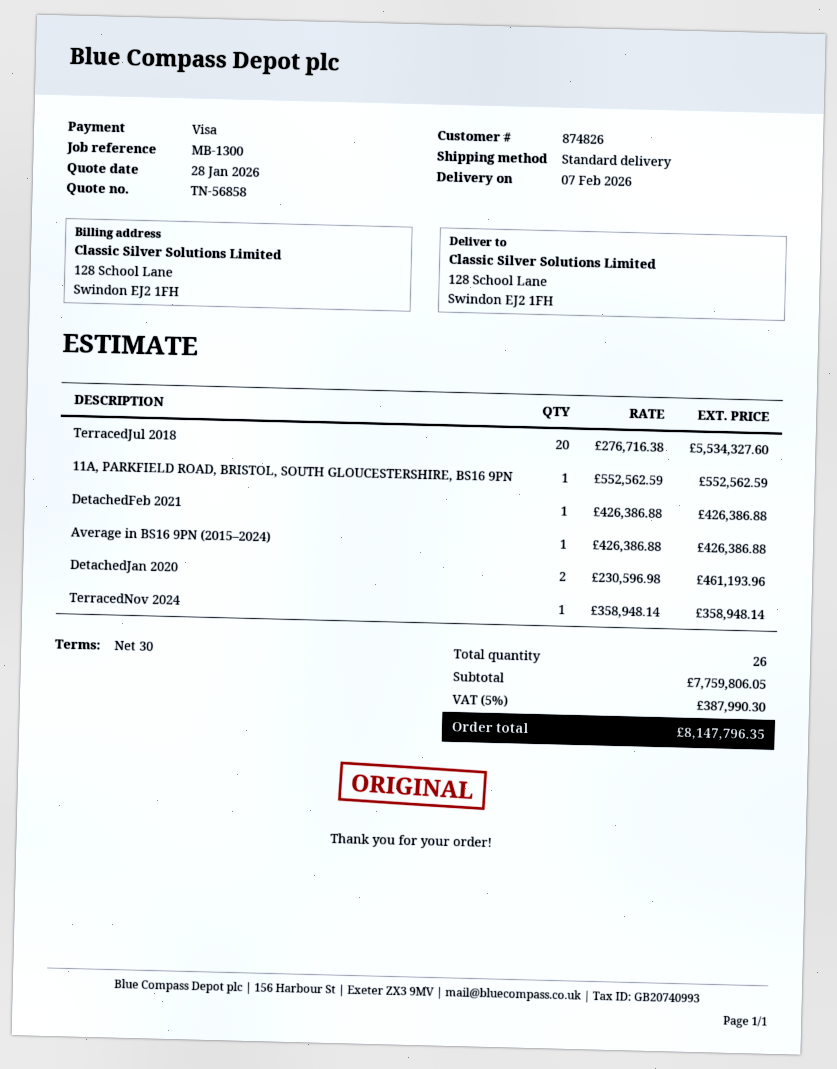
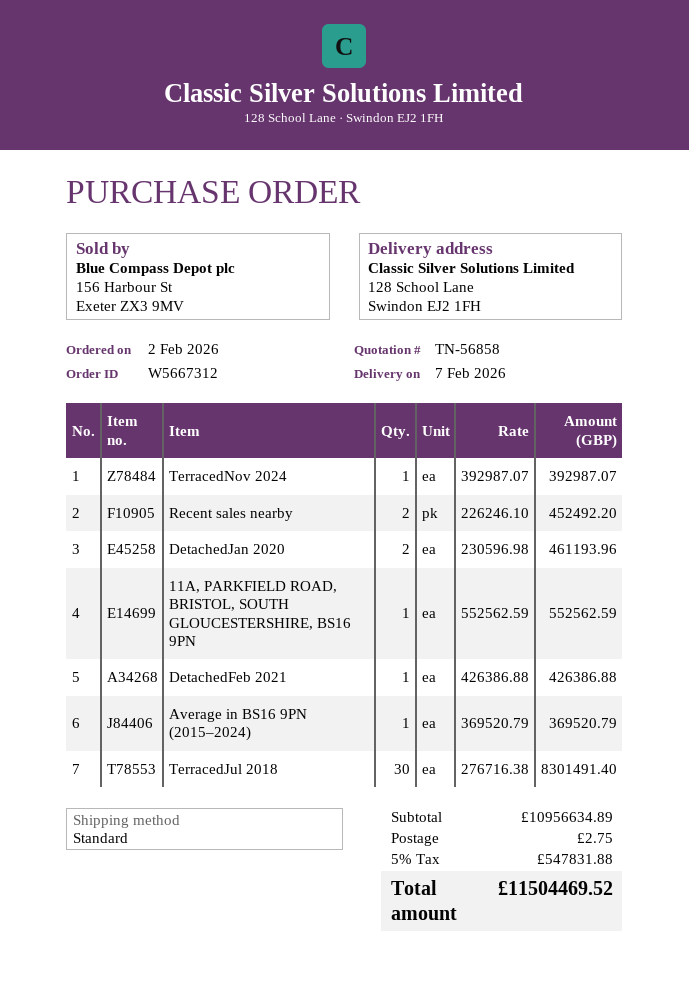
TerracedJul 2018: 20 x 276716.38 = 5534327.60 -> 30 x 276716.38 = 8301491.40
Average in BS16 9PN (2015–2024): 1 x 426386.88 = 426386.88 -> 1 x 369520.79 = 369520.79
TerracedNov 2024: 1 x 358948.14 = 358948.14 -> 1 x 392987.07 = 392987.07
Recent sales nearby: none -> 2 x 226246.10 = 452492.20
subtotal: 7759806.05 -> 10956634.89
shipping: none -> 2.75
tax: 5% = 387990.30 -> 5% = 547831.88
total: 8147796.35 -> 11504469.52

